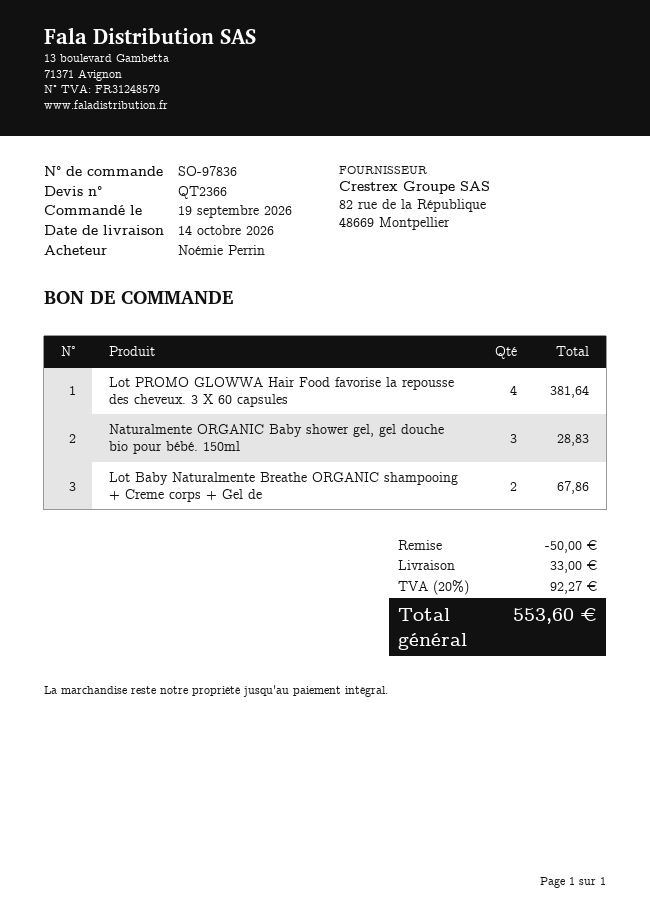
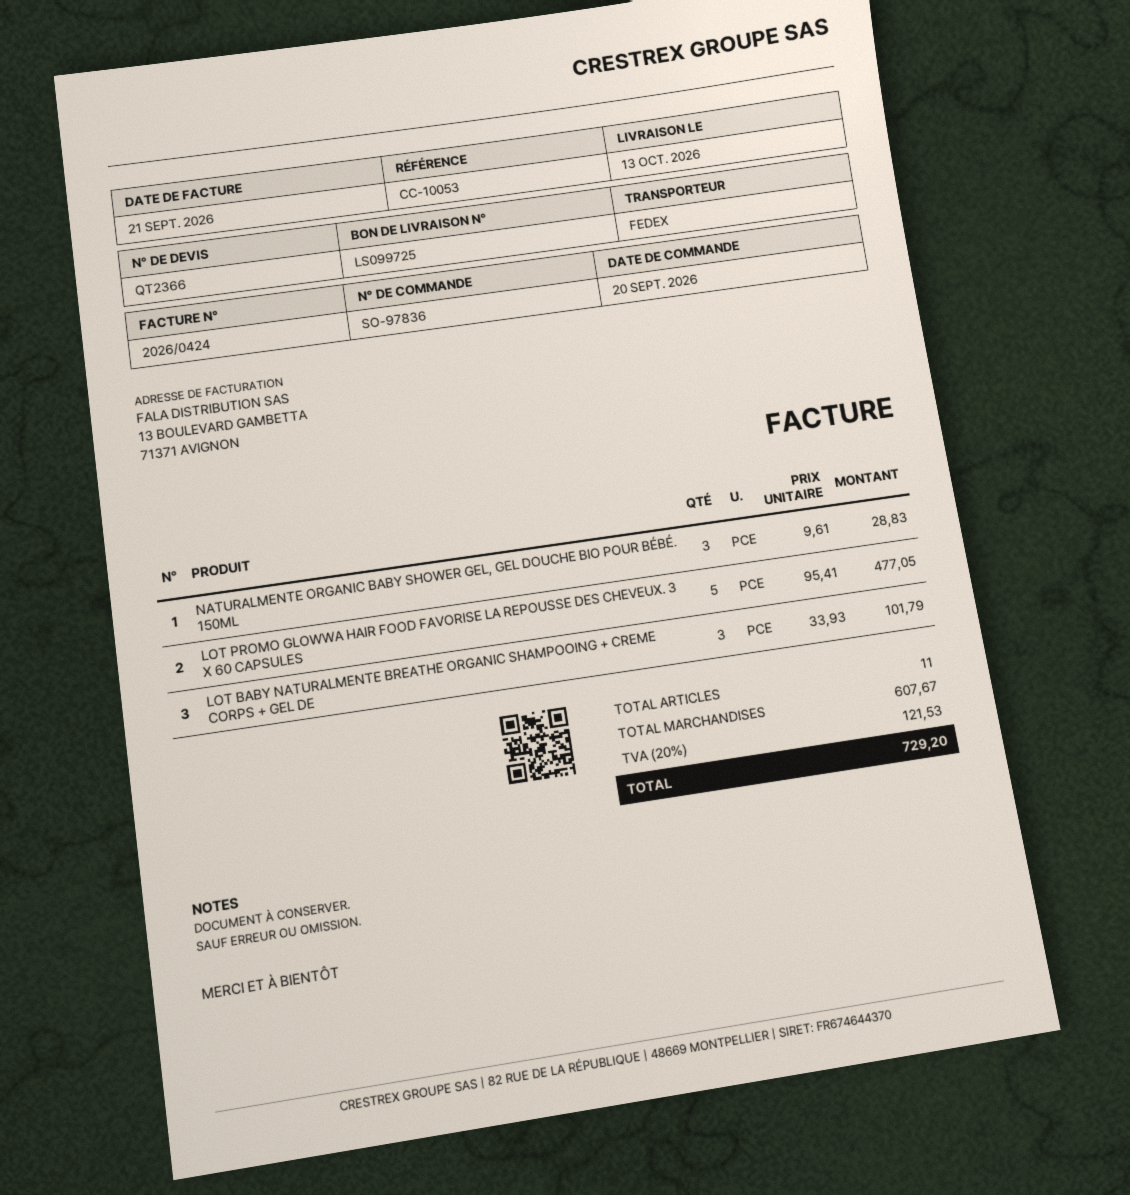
order date: 2026-09-19 -> 2026-09-20
delivery date: 2026-10-14 -> 2026-10-13
Lot PROMO GLOWWA Hair Food favorise la repousse des cheveux. 3 X 60 capsules: 4 for 381.64 -> 5 for 477.05
Lot Baby Naturalmente Breathe ORGANIC shampooing + Creme corps + Gel de: 2 for 67.86 -> 3 for 101.79
discount: 50.00 -> none
shipping: 33.00 -> none
tax: 20% = 92.27 -> 20% = 121.53
total: 553.60 -> 729.20

